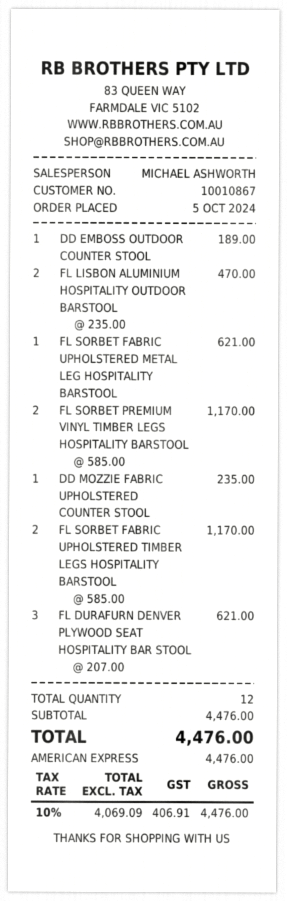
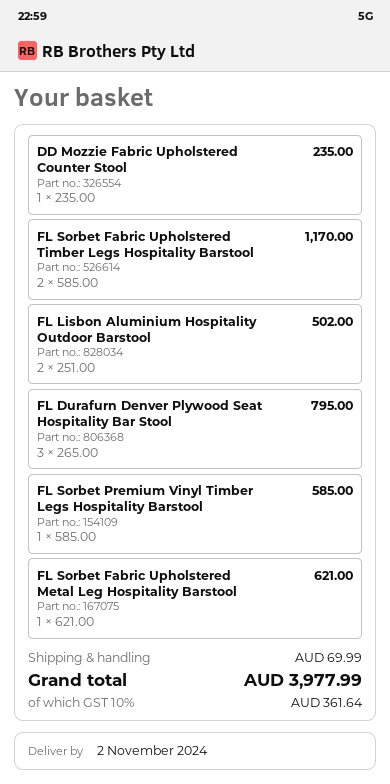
DD EMBOSS OUTDOOR COUNTER STOOL: 1 x 189.00 = 189.00 -> none
FL LISBON ALUMINIUM HOSPITALITY OUTDOOR BARSTOOL: 2 x 235.00 = 470.00 -> 2 x 251.00 = 502.00
FL SORBET PREMIUM VINYL TIMBER LEGS HOSPITALITY BARSTOOL: 2 x 585.00 = 1170.00 -> 1 x 585.00 = 585.00
FL DURAFURN DENVER PLYWOOD SEAT HOSPITALITY BAR STOOL: 3 x 207.00 = 621.00 -> 3 x 265.00 = 795.00
shipping: none -> 69.99
tax: 10% = 406.91 -> 10% = 361.64
total: 4476.00 -> 3977.99

